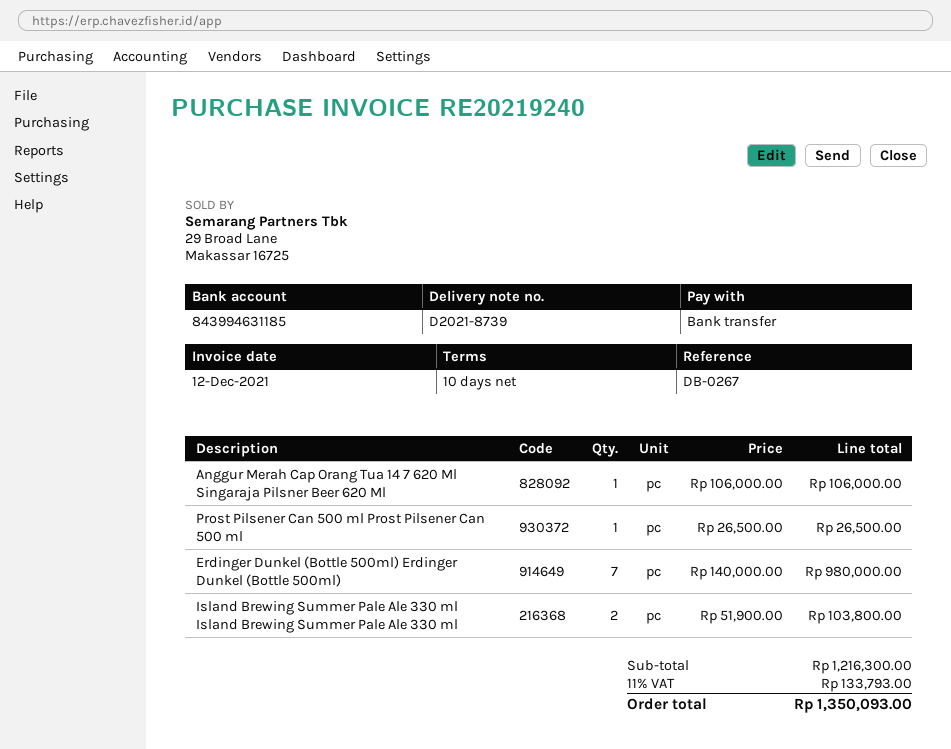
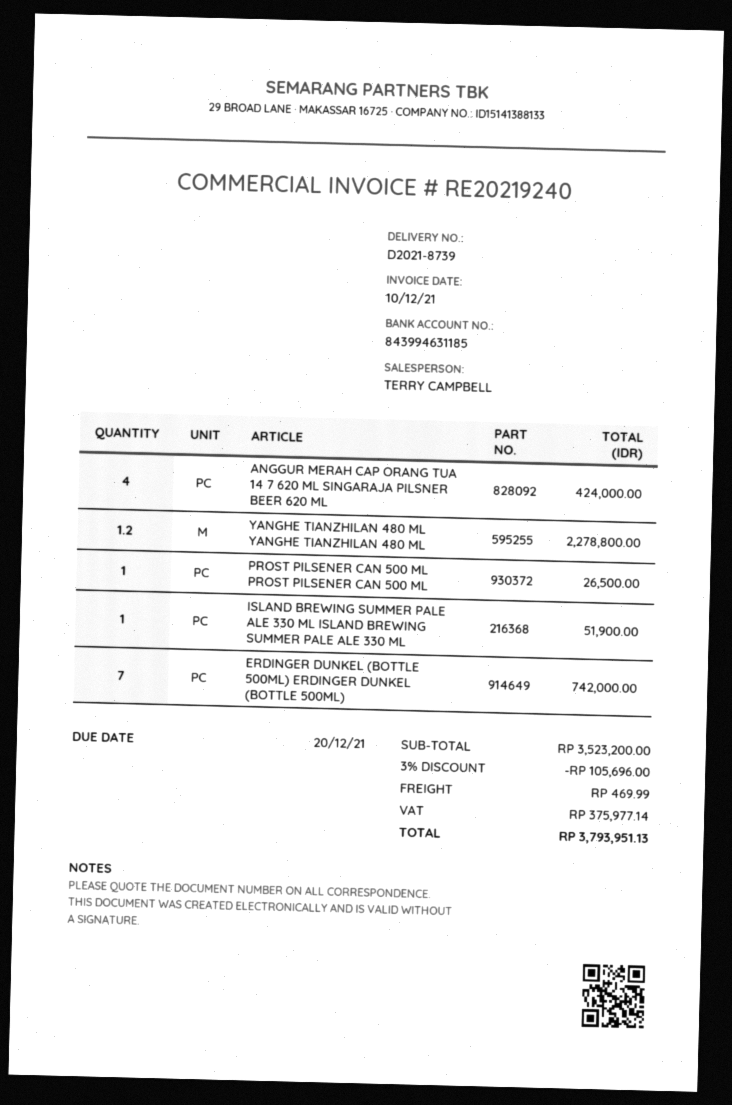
invoice date: 2021-12-12 -> 2021-12-10
Anggur Merah Cap Orang Tua 14 7 620 Ml Singaraja Pilsner Beer 620 Ml: 1 for 106000.00 -> 4 for 424000.00
Erdinger Dunkel (Bottle 500ml) Erdinger Dunkel (Bottle 500ml): 7 for 980000.00 -> 7 for 742000.00
Island Brewing Summer Pale Ale 330 ml Island Brewing Summer Pale Ale 330 ml: 2 for 103800.00 -> 1 for 51900.00
YANGHE TIANZHILAN 480 ML YANGHE TIANZHILAN 480 ML: none -> 1.2 for 2278800.00
subtotal: 1216300.00 -> 3523200.00
discount: none -> 3% = 105696.00
shipping: none -> 469.99
tax: 133793.00 -> 375977.14
total: 1350093.00 -> 3793951.13

